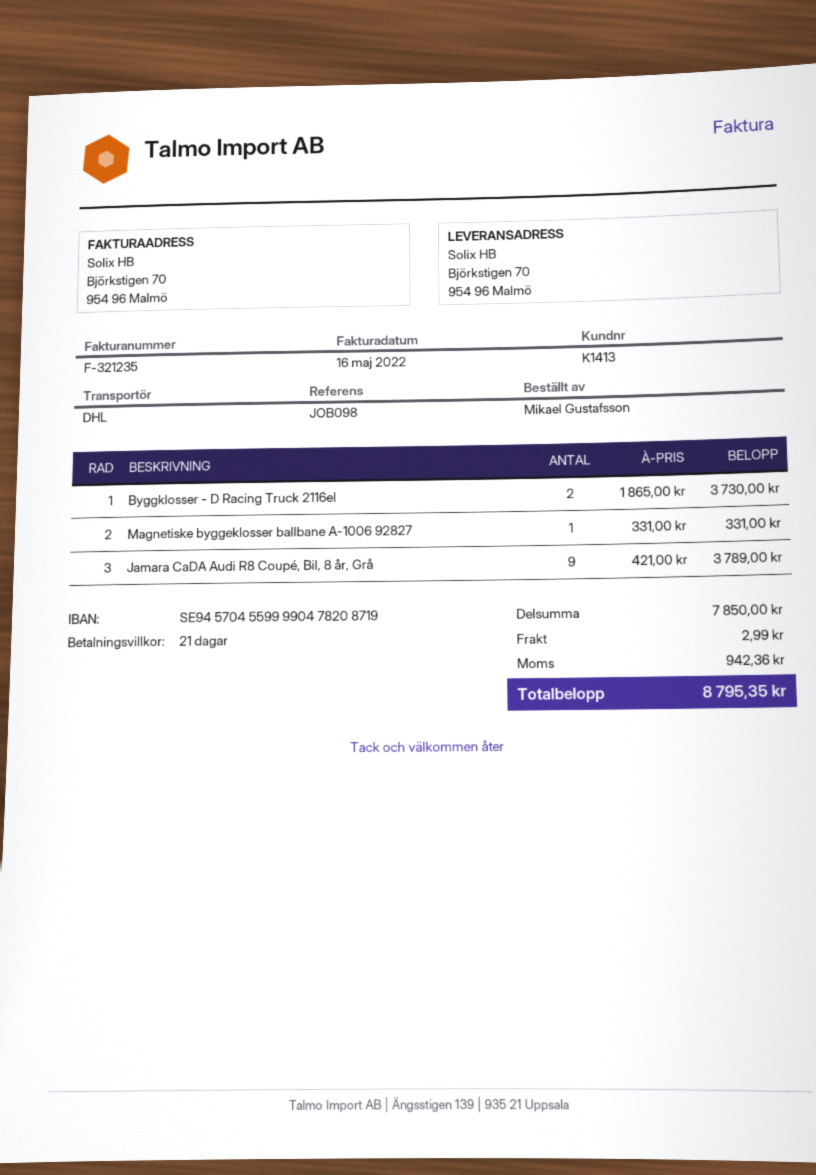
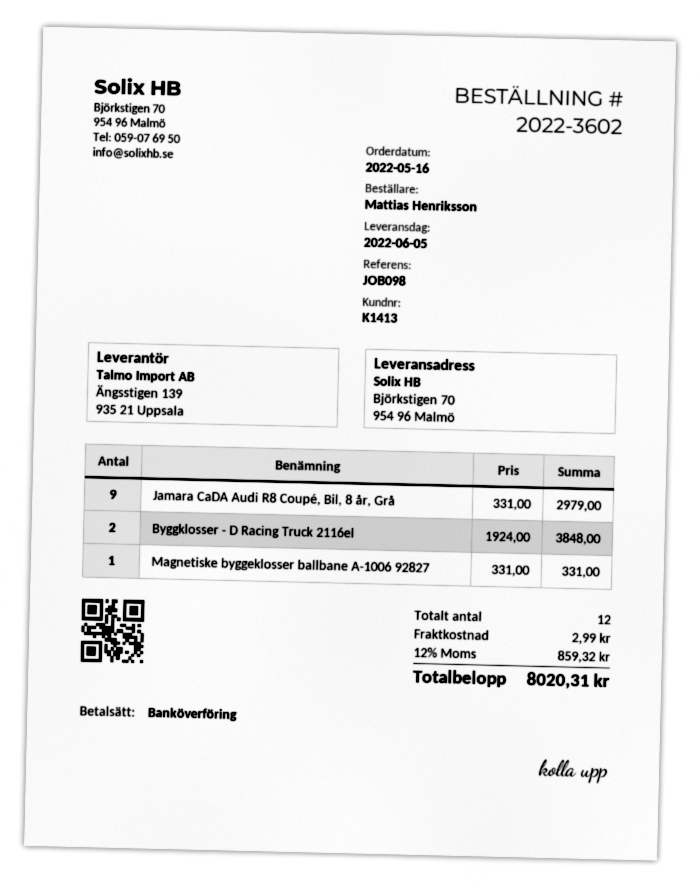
ordered by: Mikael Gustafsson -> Mattias Henriksson
Byggklosser - D Racing Truck 2116el: 2 x 1865.00 = 3730.00 -> 2 x 1924.00 = 3848.00
Jamara CaDA Audi R8 Coupé, Bil, 8 år, Grå: 9 x 421.00 = 3789.00 -> 9 x 331.00 = 2979.00
tax: 942.36 -> 859.32
total: 8795.35 -> 8020.31

